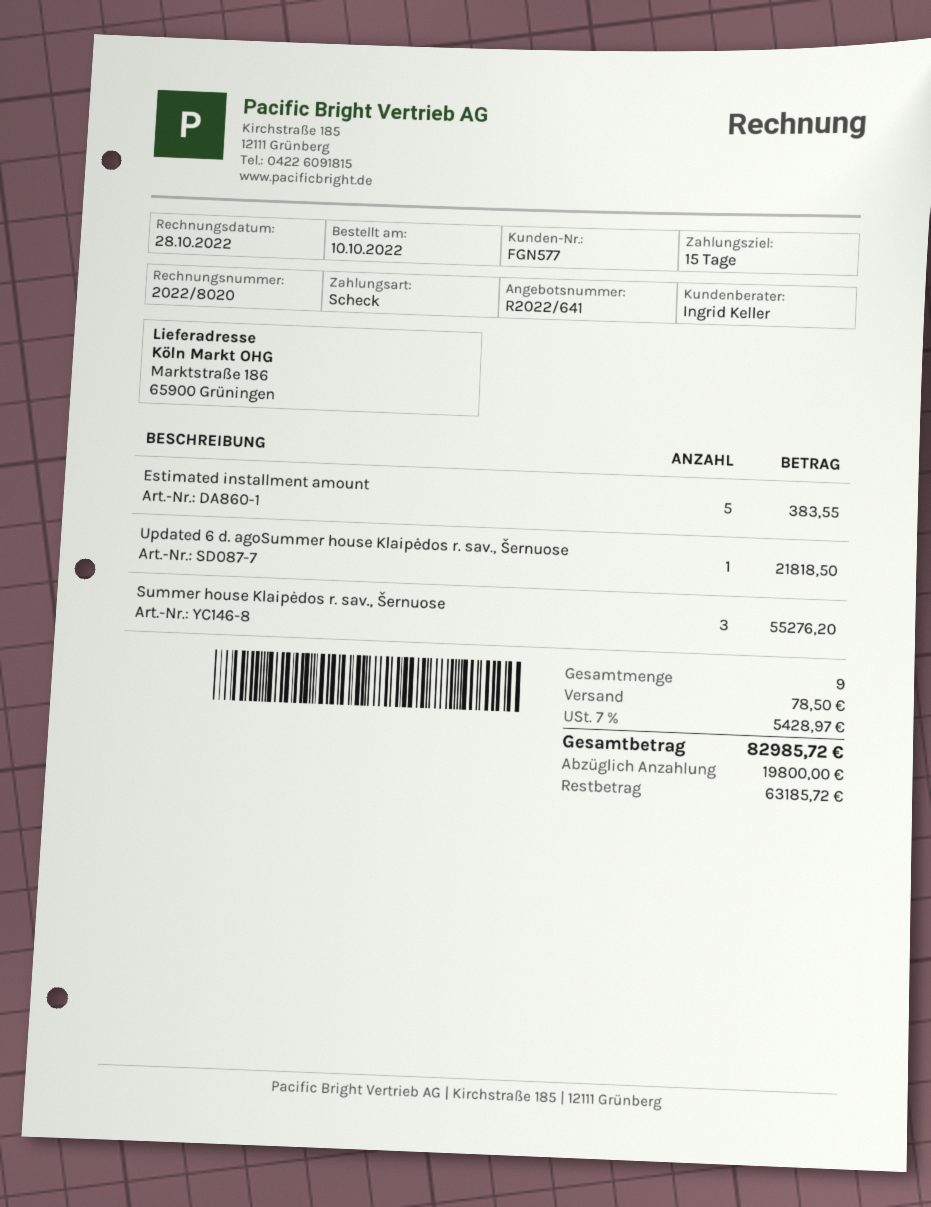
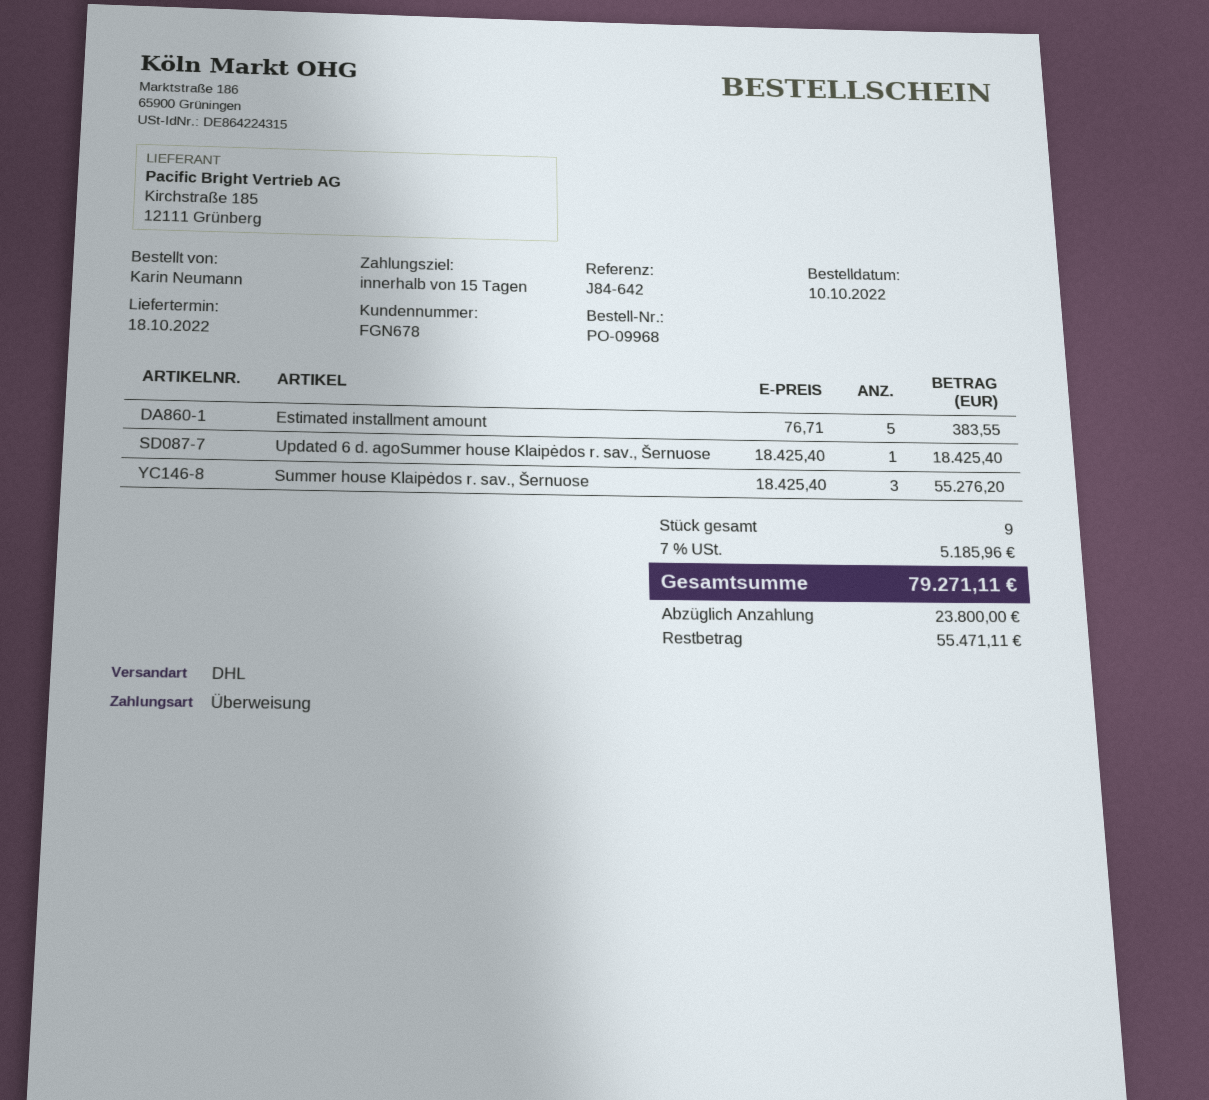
customer number: FGN577 -> FGN678
payment method: cheque -> bank transfer
Updated 6 d. agoSummer house Klaipėdos r. sav., Šernuose: 1 for 21818.50 -> 1 for 18425.40
shipping: 78.50 -> none
tax: 7% = 5428.97 -> 7% = 5185.96
total: 82985.72 -> 79271.11
deposit: 19800.00 -> 23800.00
balance: 63185.72 -> 55471.11

